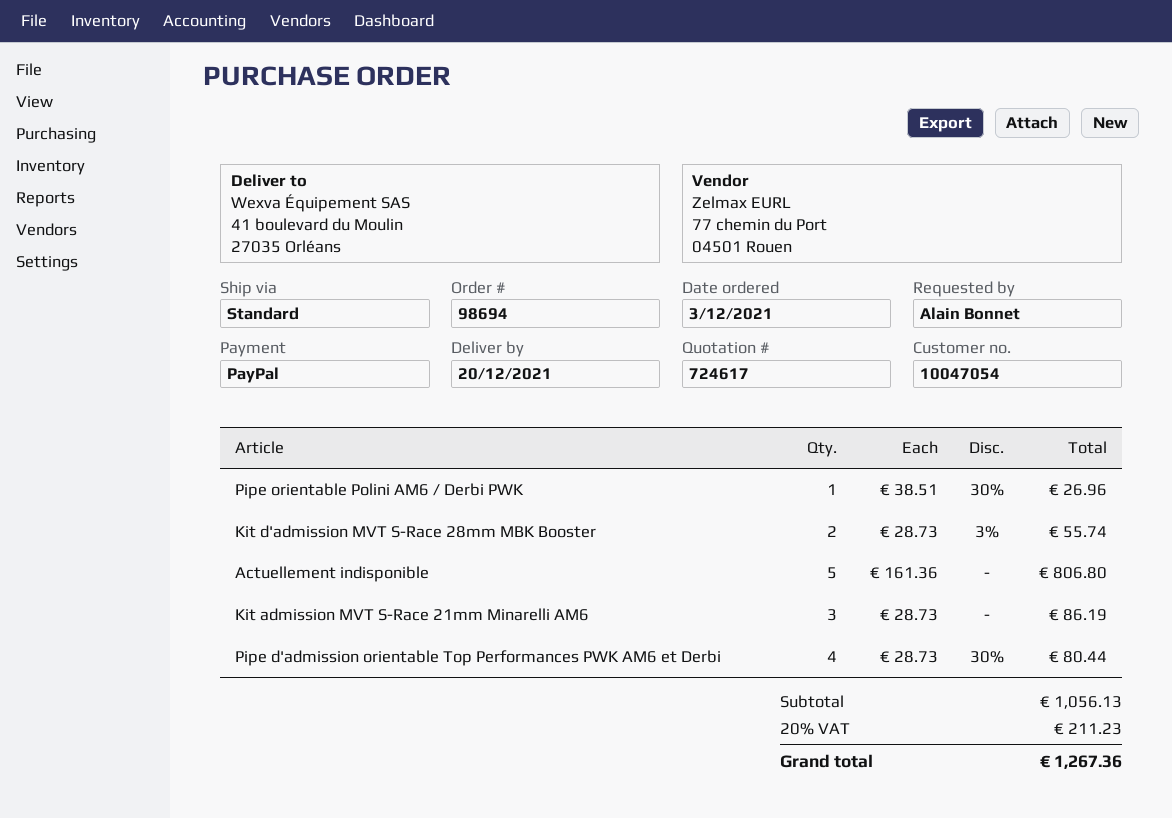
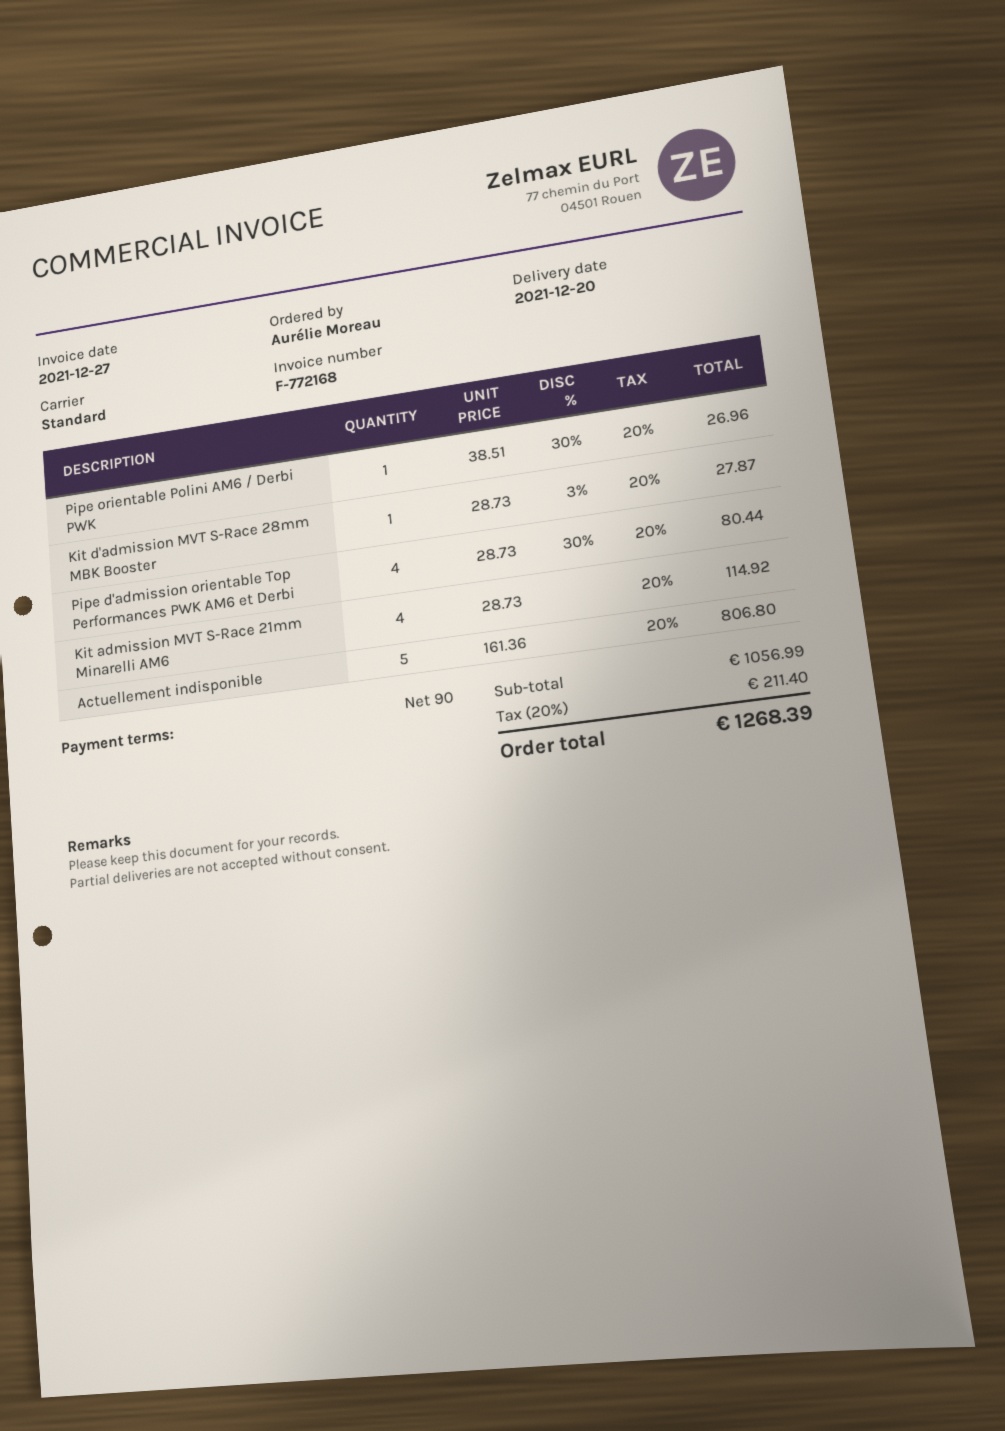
ordered by: Alain Bonnet -> Aurélie Moreau
Kit d'admission MVT S-Race 28mm MBK Booster: 2 x 28.73 - 3% = 55.74 -> 1 x 28.73 - 3% = 27.87
Kit admission MVT S-Race 21mm Minarelli AM6: 3 x 28.73 = 86.19 -> 4 x 28.73 = 114.92
subtotal: 1056.13 -> 1056.99
tax: 20% = 211.23 -> 20% = 211.40
total: 1267.36 -> 1268.39

